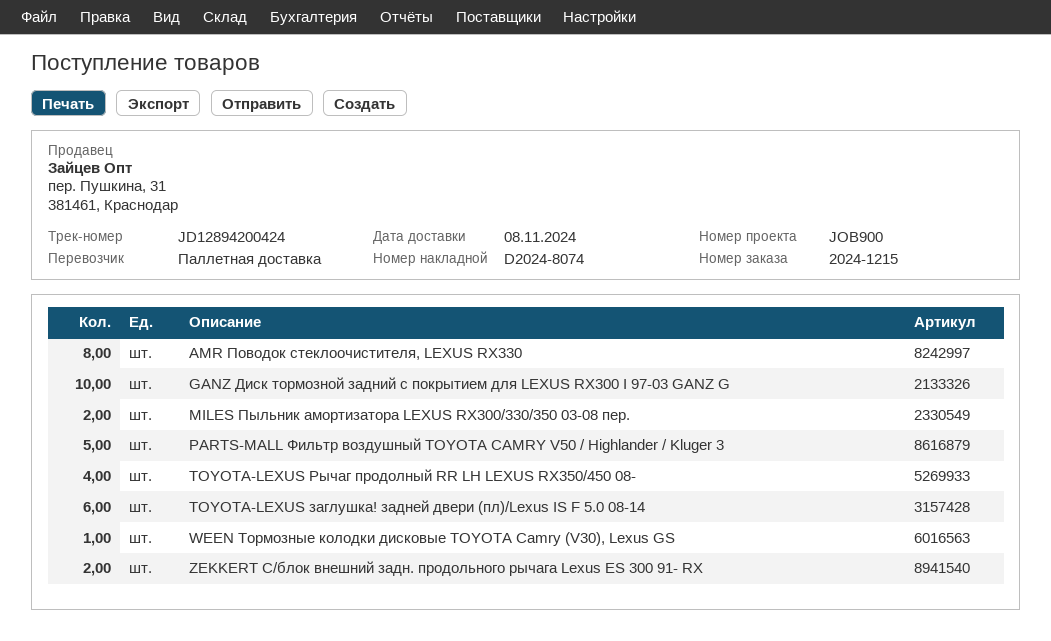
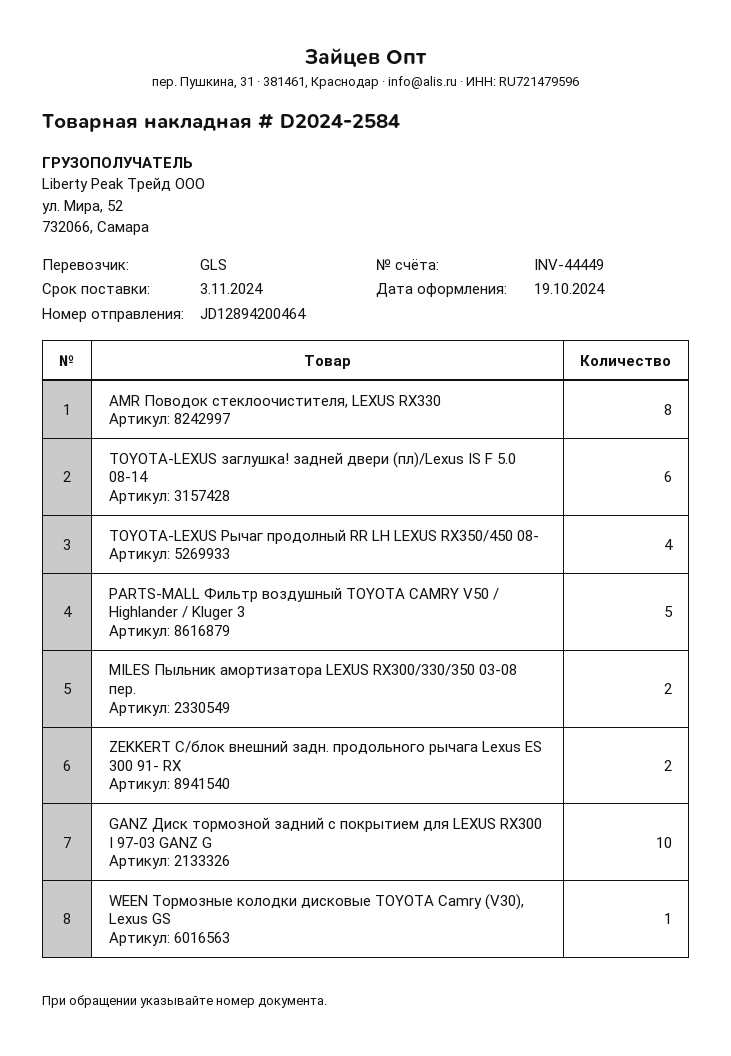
delivery note number: D2024-8074 -> D2024-2584
delivery date: 2024-11-08 -> 2024-11-03
shipping method: pallet freight -> GLS
tracking number: JD12894200424 -> JD12894200464

